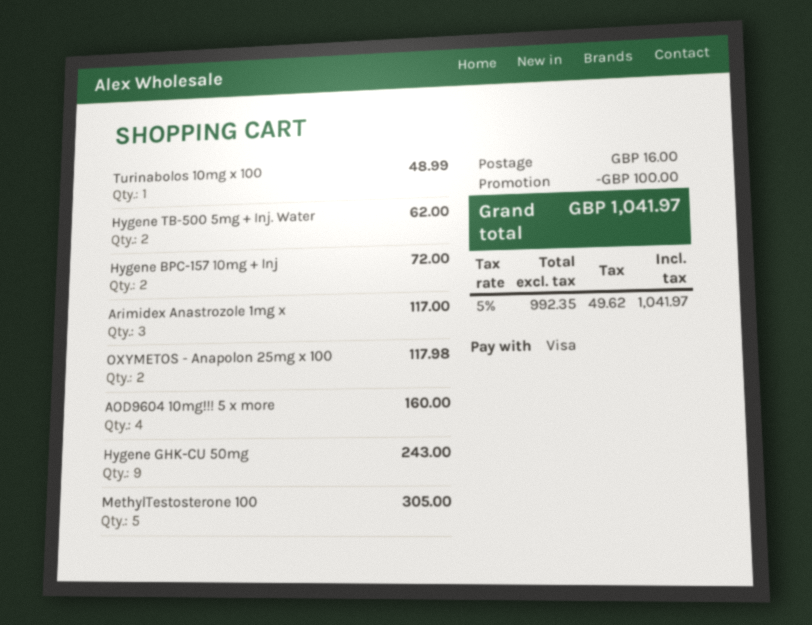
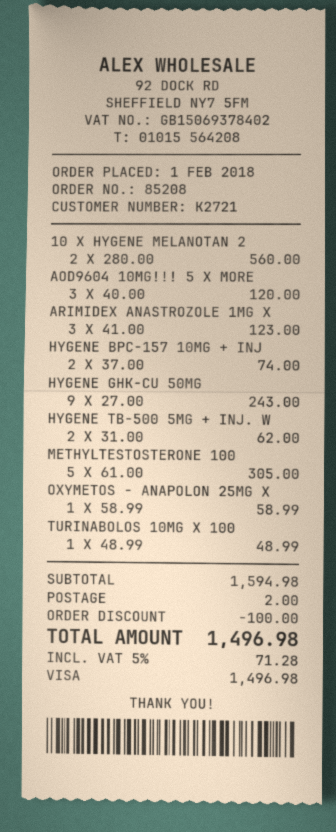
Hygene BPC-157 10mg + Inj: 2 for 72.00 -> 2 for 74.00
Arimidex Anastrozole 1mg x: 3 for 117.00 -> 3 for 123.00
OXYMETOS - Anapolon 25mg x 100: 2 for 117.98 -> 1 for 58.99
AOD9604 10mg!!! 5 x more: 4 for 160.00 -> 3 for 120.00
10 X HYGENE MELANOTAN 2: none -> 2 for 560.00
shipping: 16.00 -> 2.00
tax: 5% = 49.62 -> 5% = 71.28
total: 1041.97 -> 1496.98

